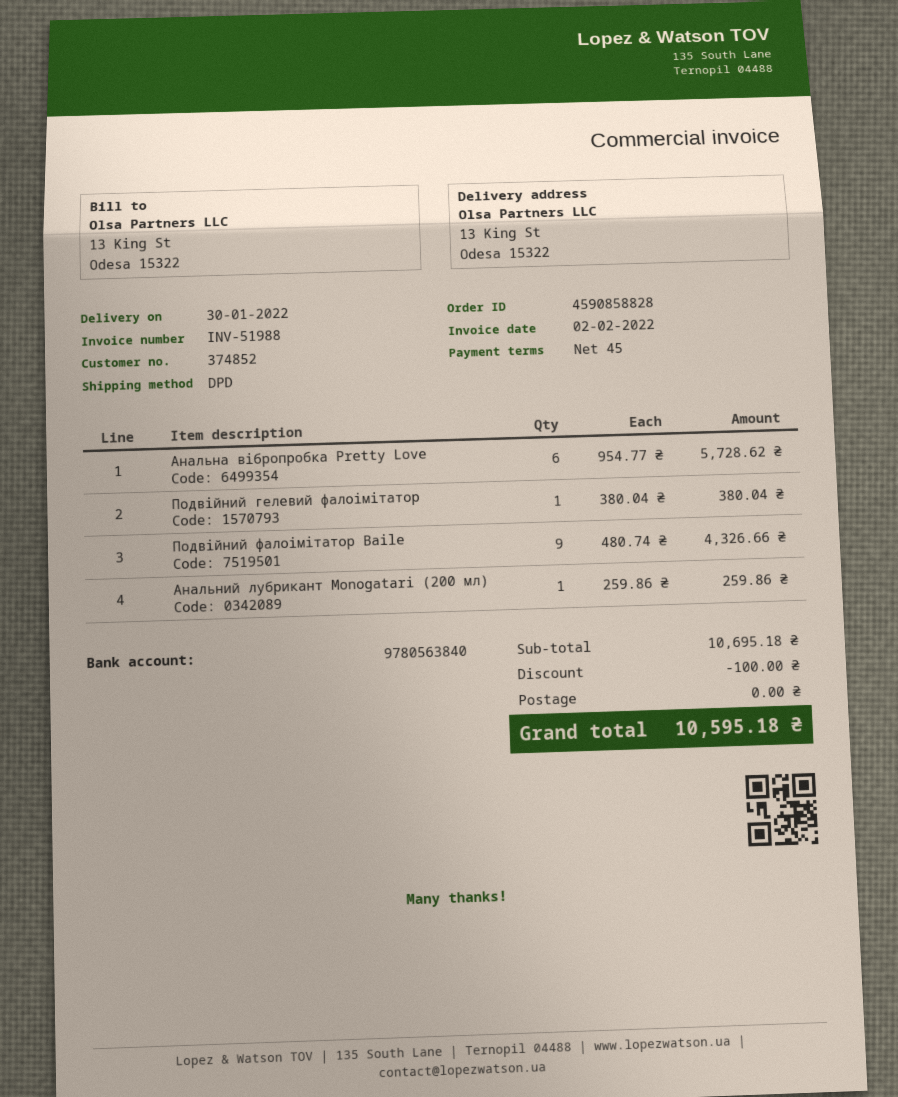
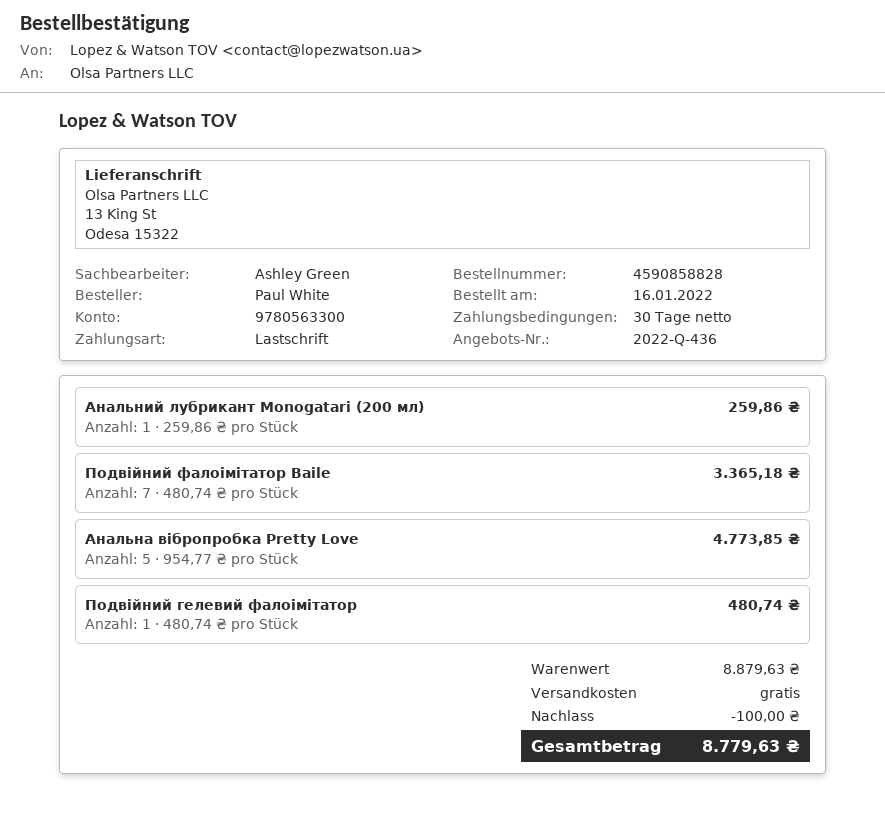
payment terms: 45 days -> 30 days
bank account: 9780563840 -> 9780563300
Анальна вібропробка Pretty Love: 6 x 954.77 = 5728.62 -> 5 x 954.77 = 4773.85
Подвійний гелевий фалоімітатор: 1 x 380.04 = 380.04 -> 1 x 480.74 = 480.74
Подвійний фалоімітатор Baile: 9 x 480.74 = 4326.66 -> 7 x 480.74 = 3365.18
subtotal: 10695.18 -> 8879.63
total: 10595.18 -> 8779.63

